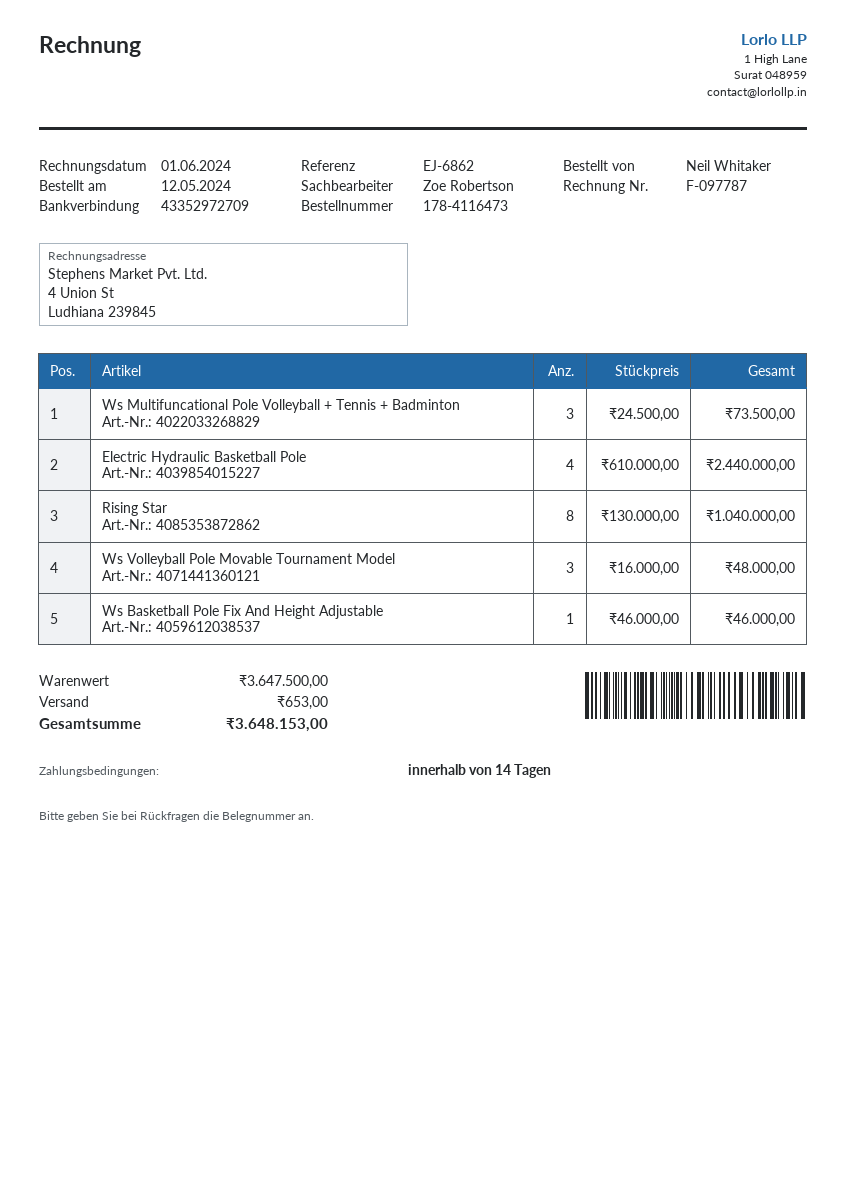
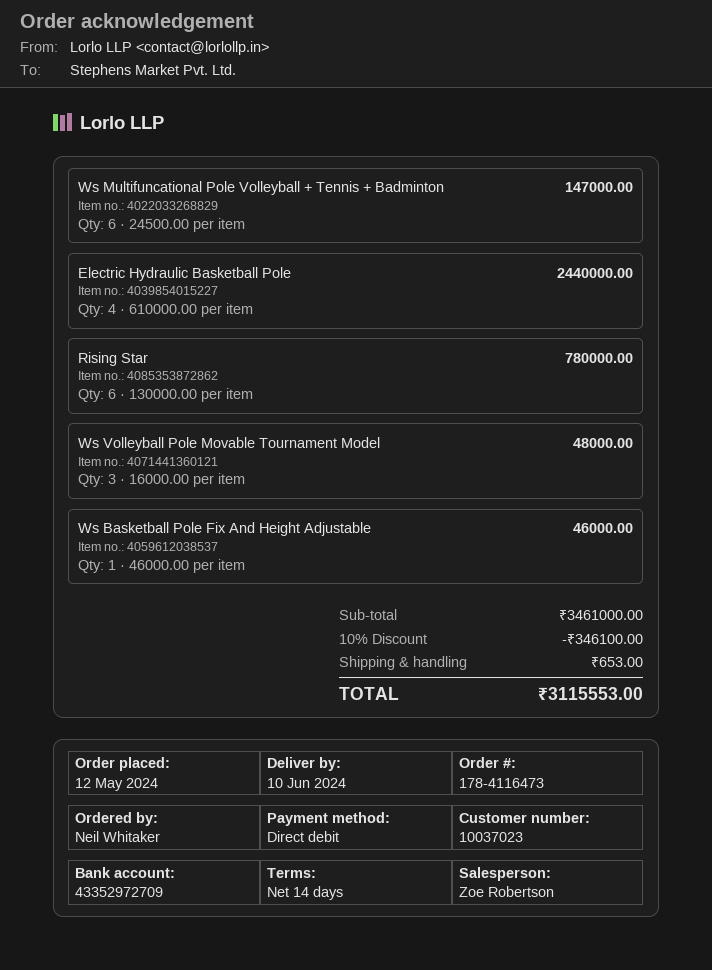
Ws Multifuncational Pole Volleyball + Tennis + Badminton: 3 x 24500.00 = 73500.00 -> 6 x 24500.00 = 147000.00
Rising Star: 8 x 130000.00 = 1040000.00 -> 6 x 130000.00 = 780000.00
subtotal: 3647500.00 -> 3461000.00
discount: none -> 10% = 346100.00
total: 3648153.00 -> 3115553.00

